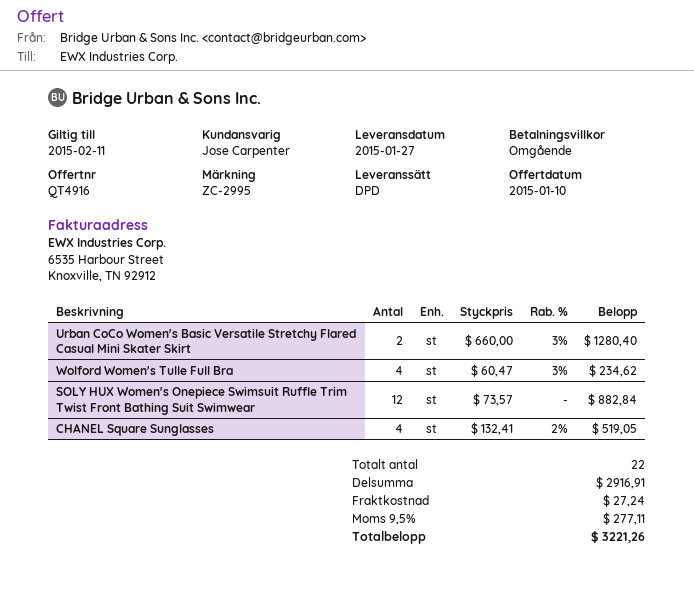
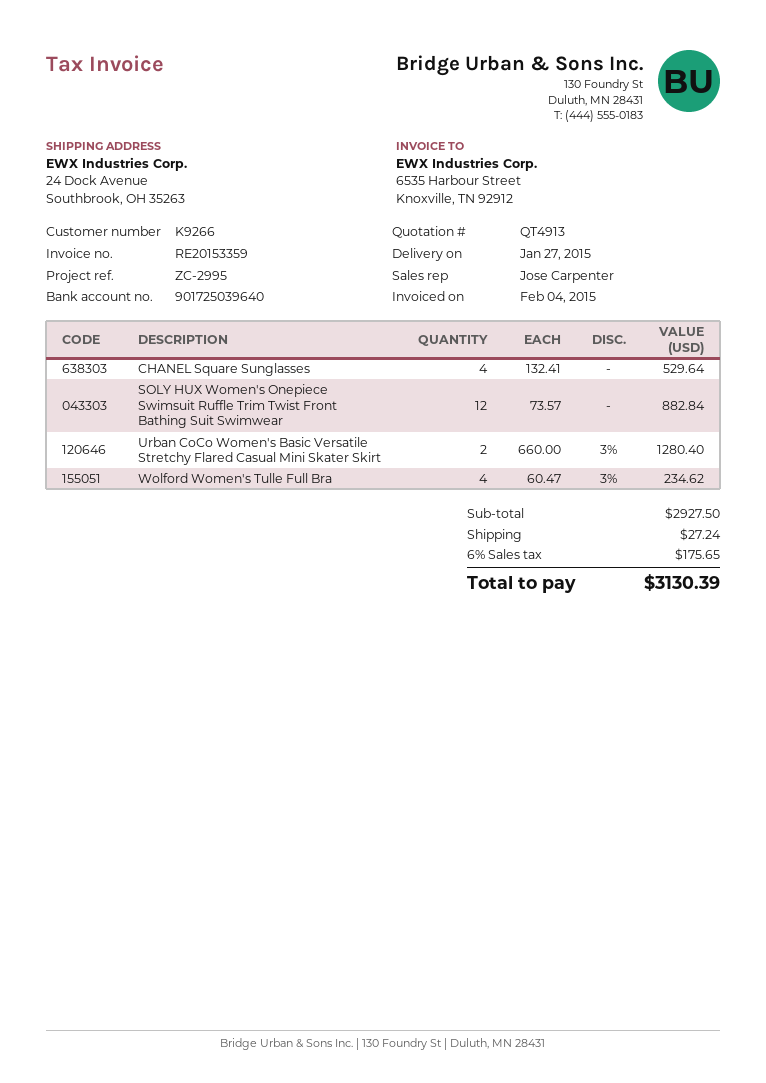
quote number: QT4916 -> QT4913
CHANEL Square Sunglasses: 4 x 132.41 - 2% = 519.05 -> 4 x 132.41 = 529.64
subtotal: 2916.91 -> 2927.50
tax: 9.5% = 277.11 -> 6% = 175.65
total: 3221.26 -> 3130.39

